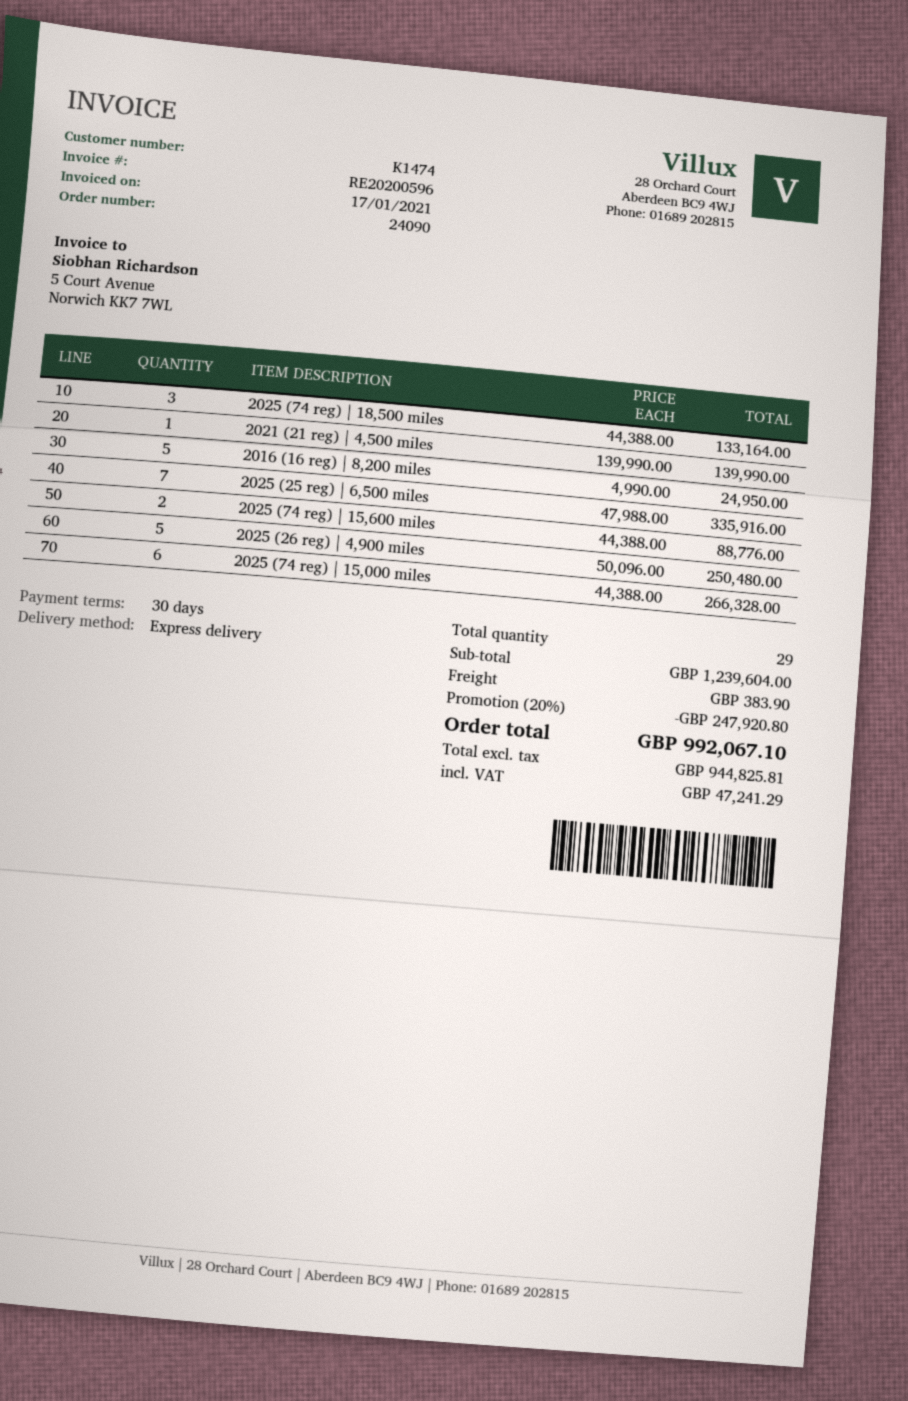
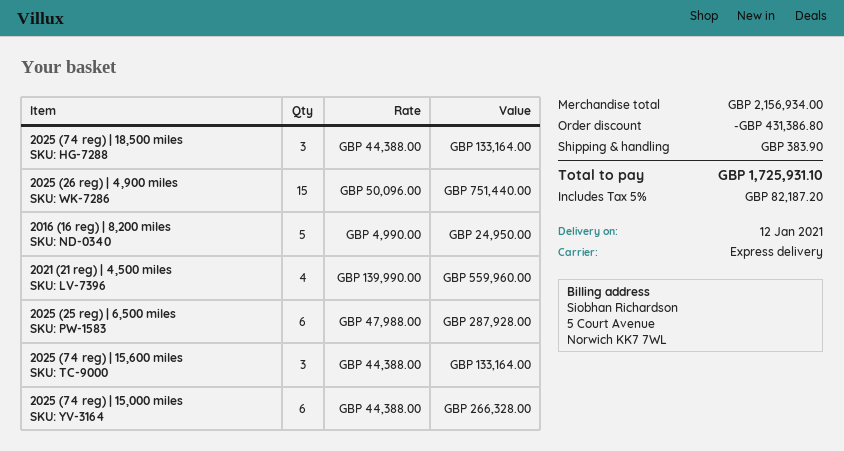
2021 (21 reg) | 4,500 miles: 1 x 139990.00 = 139990.00 -> 4 x 139990.00 = 559960.00
2025 (25 reg) | 6,500 miles: 7 x 47988.00 = 335916.00 -> 6 x 47988.00 = 287928.00
2025 (74 reg) | 15,600 miles: 2 x 44388.00 = 88776.00 -> 3 x 44388.00 = 133164.00
2025 (26 reg) | 4,900 miles: 5 x 50096.00 = 250480.00 -> 15 x 50096.00 = 751440.00
subtotal: 1239604.00 -> 2156934.00
discount: 247920.80 -> 431386.80
tax: 47241.29 -> 82187.20
total: 992067.10 -> 1725931.10

